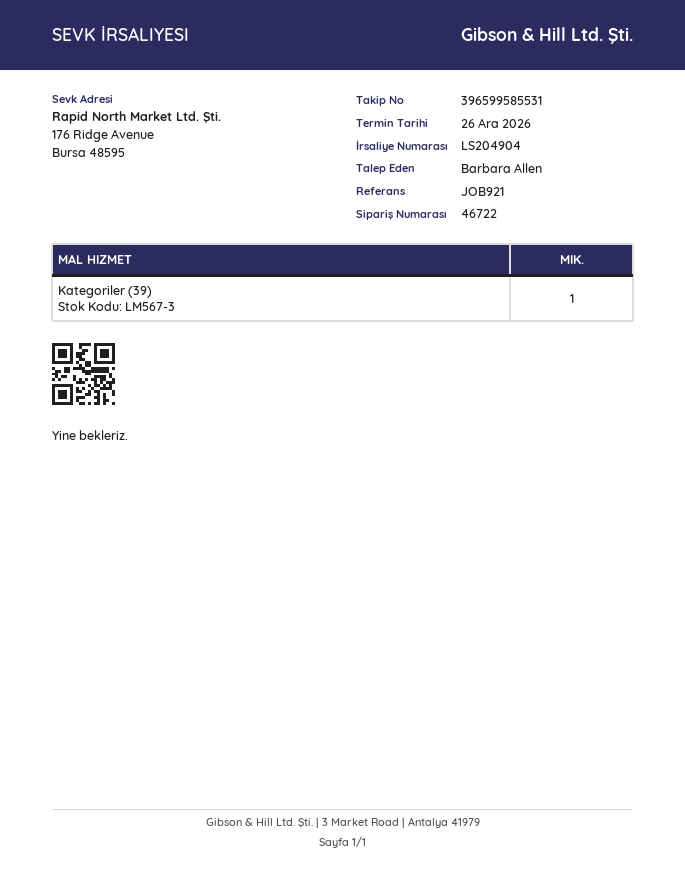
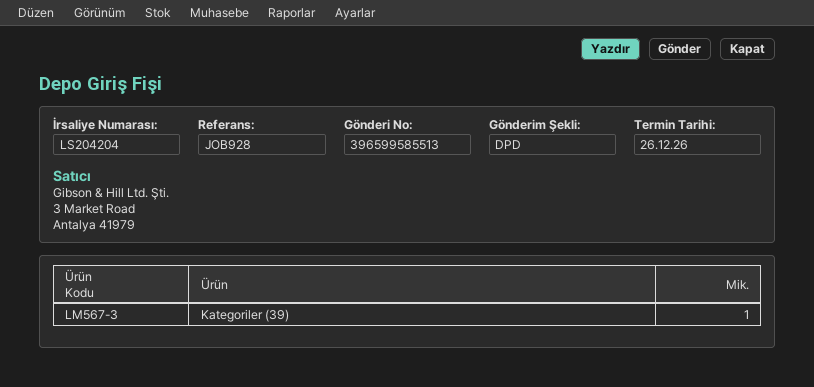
delivery note number: LS204904 -> LS204204
reference: JOB921 -> JOB928
tracking number: 396599585531 -> 396599585513

